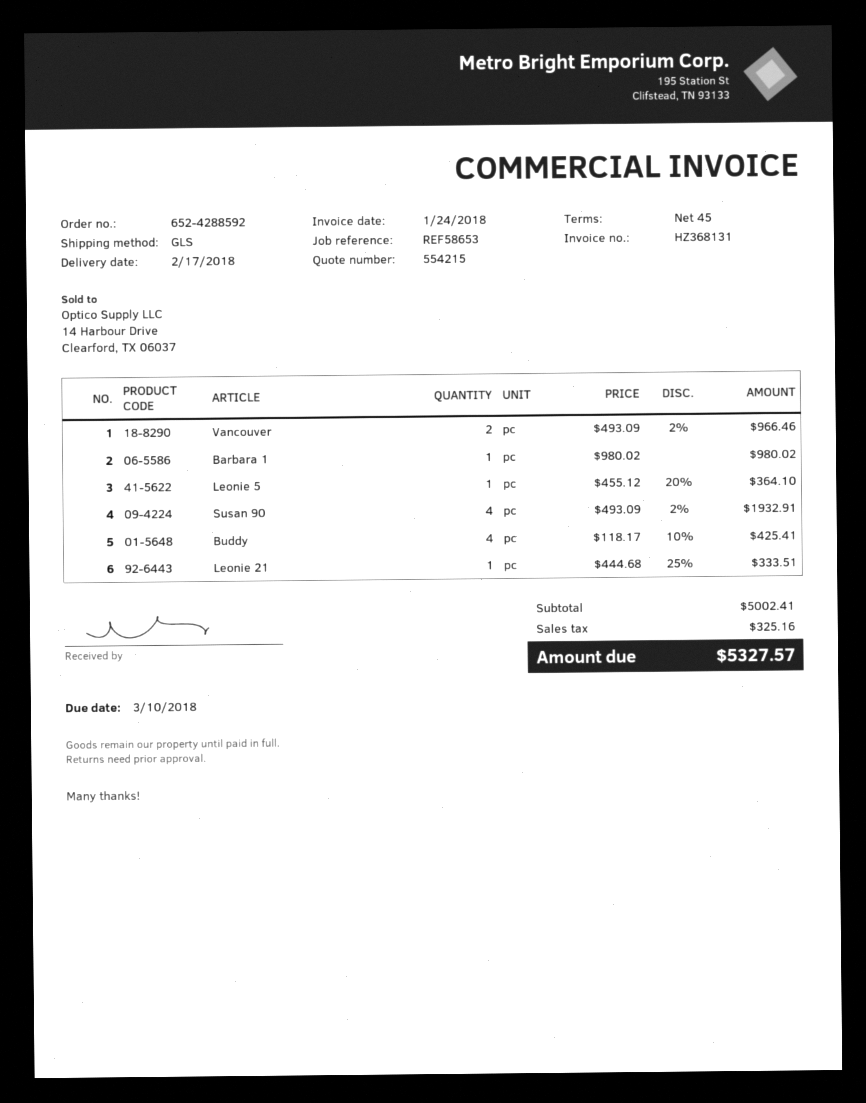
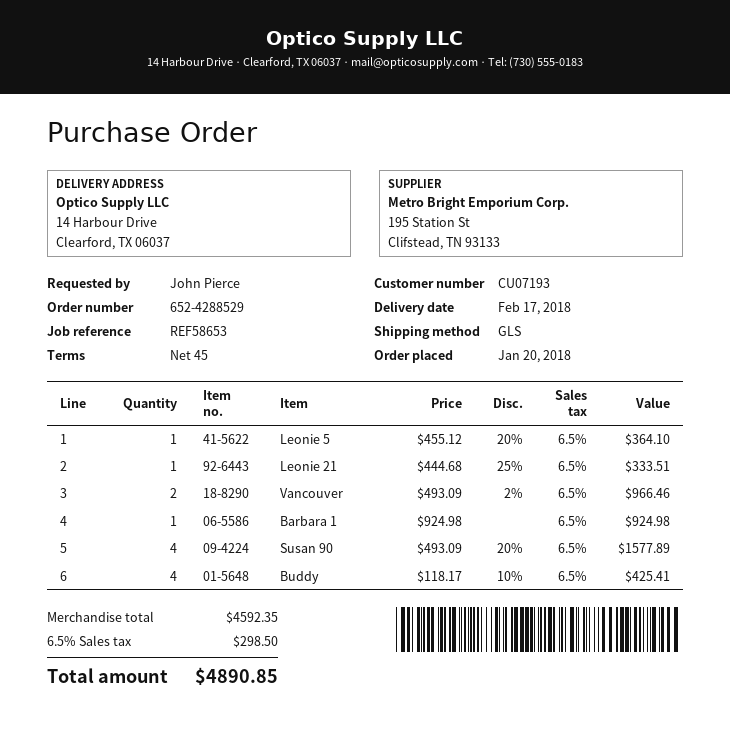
order number: 652-4288592 -> 652-4288529
Barbara 1: 1 x 980.02 = 980.02 -> 1 x 924.98 = 924.98
Susan 90: 4 x 493.09 - 2% = 1932.91 -> 4 x 493.09 - 20% = 1577.89
subtotal: 5002.41 -> 4592.35
tax: 325.16 -> 298.50
total: 5327.57 -> 4890.85

